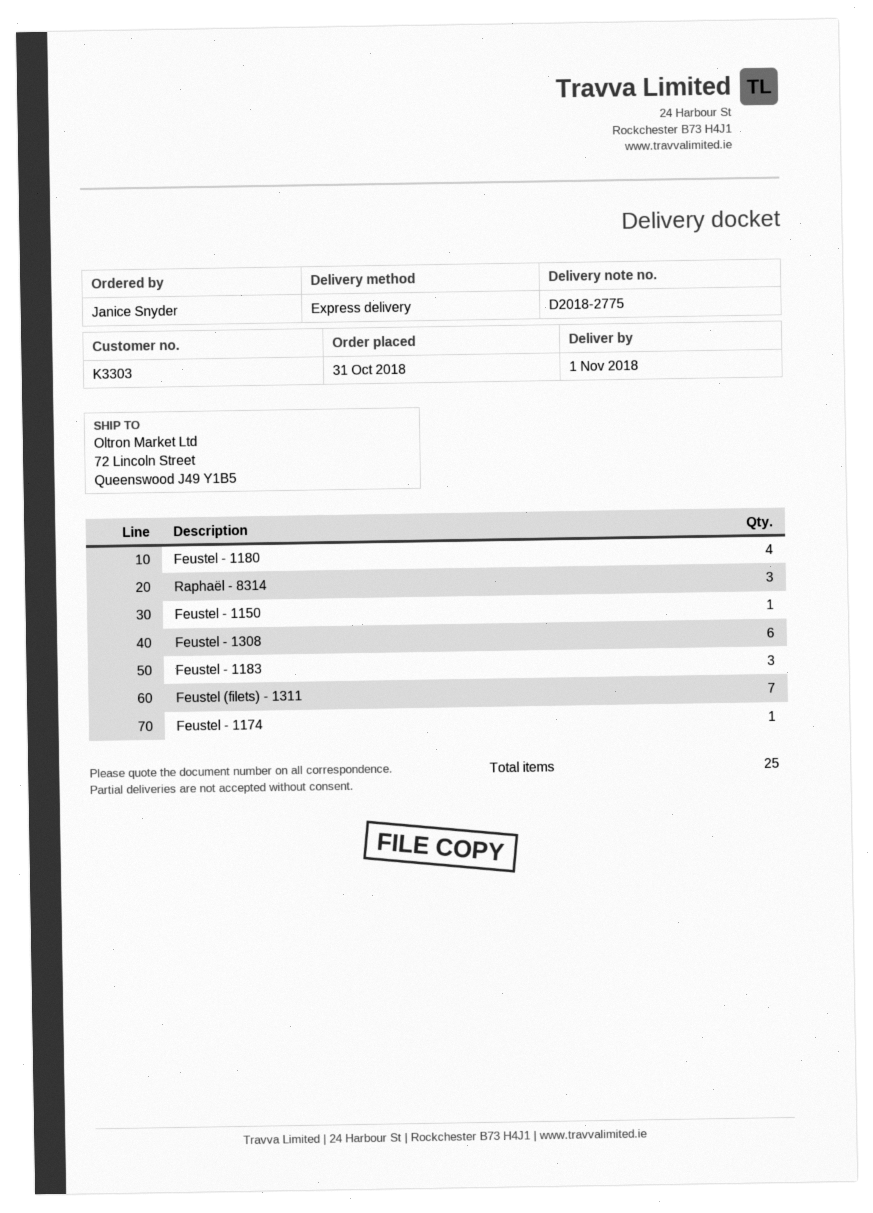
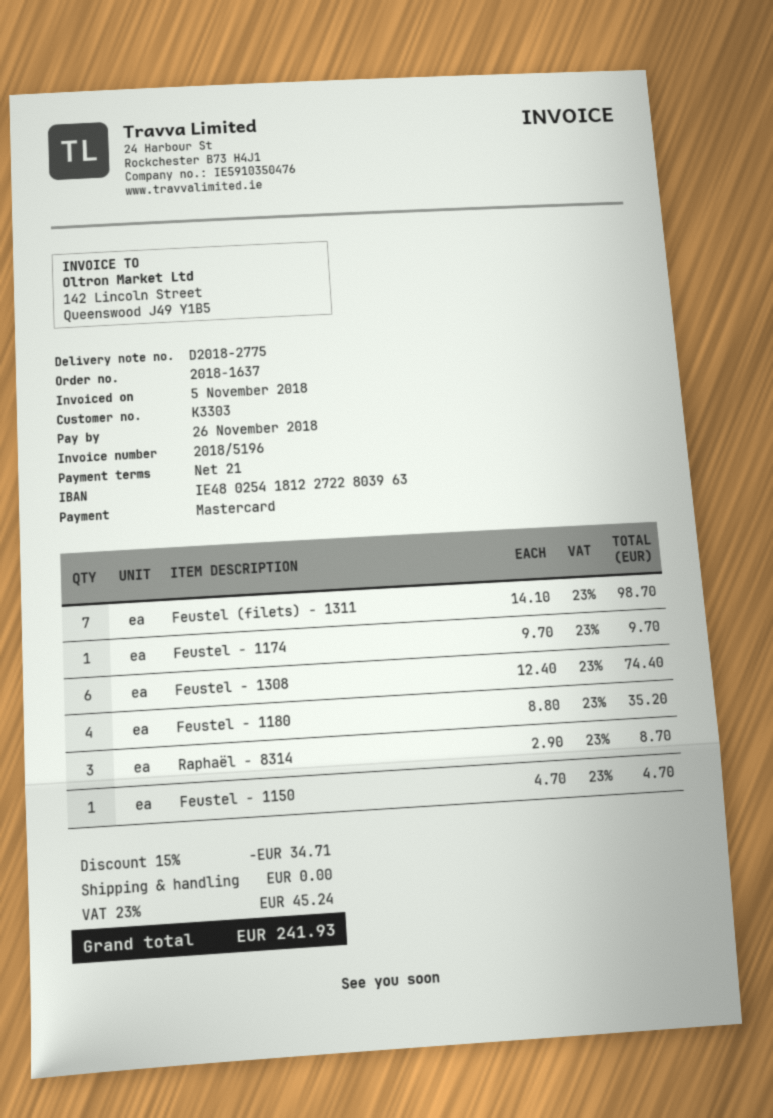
Feustel - 1183: 3 -> none

